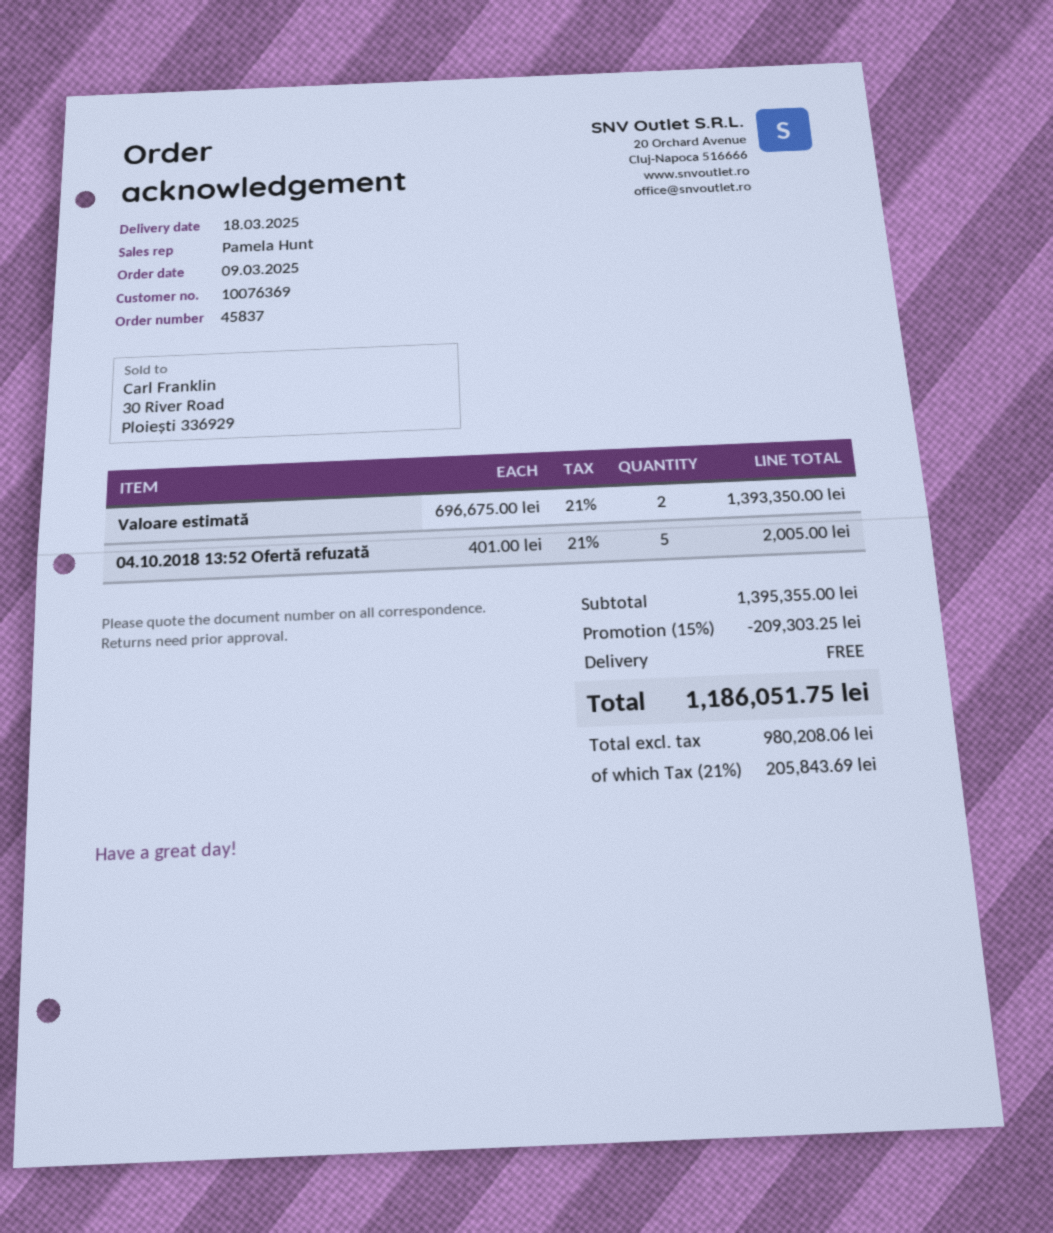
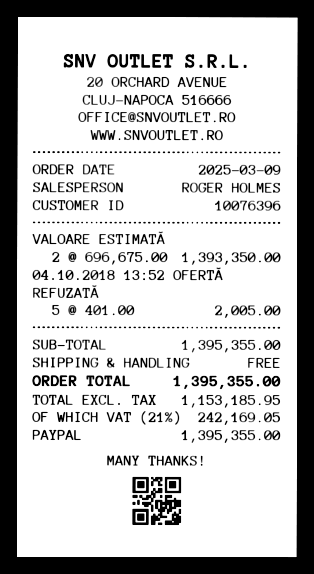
customer number: 10076369 -> 10076396
sales rep: Pamela Hunt -> ROGER HOLMES
discount: 15% = 209303.25 -> none
net: 980208.06 -> 1153185.95
tax: 21% = 205843.69 -> 21% = 242169.05
total: 1186051.75 -> 1395355.00

